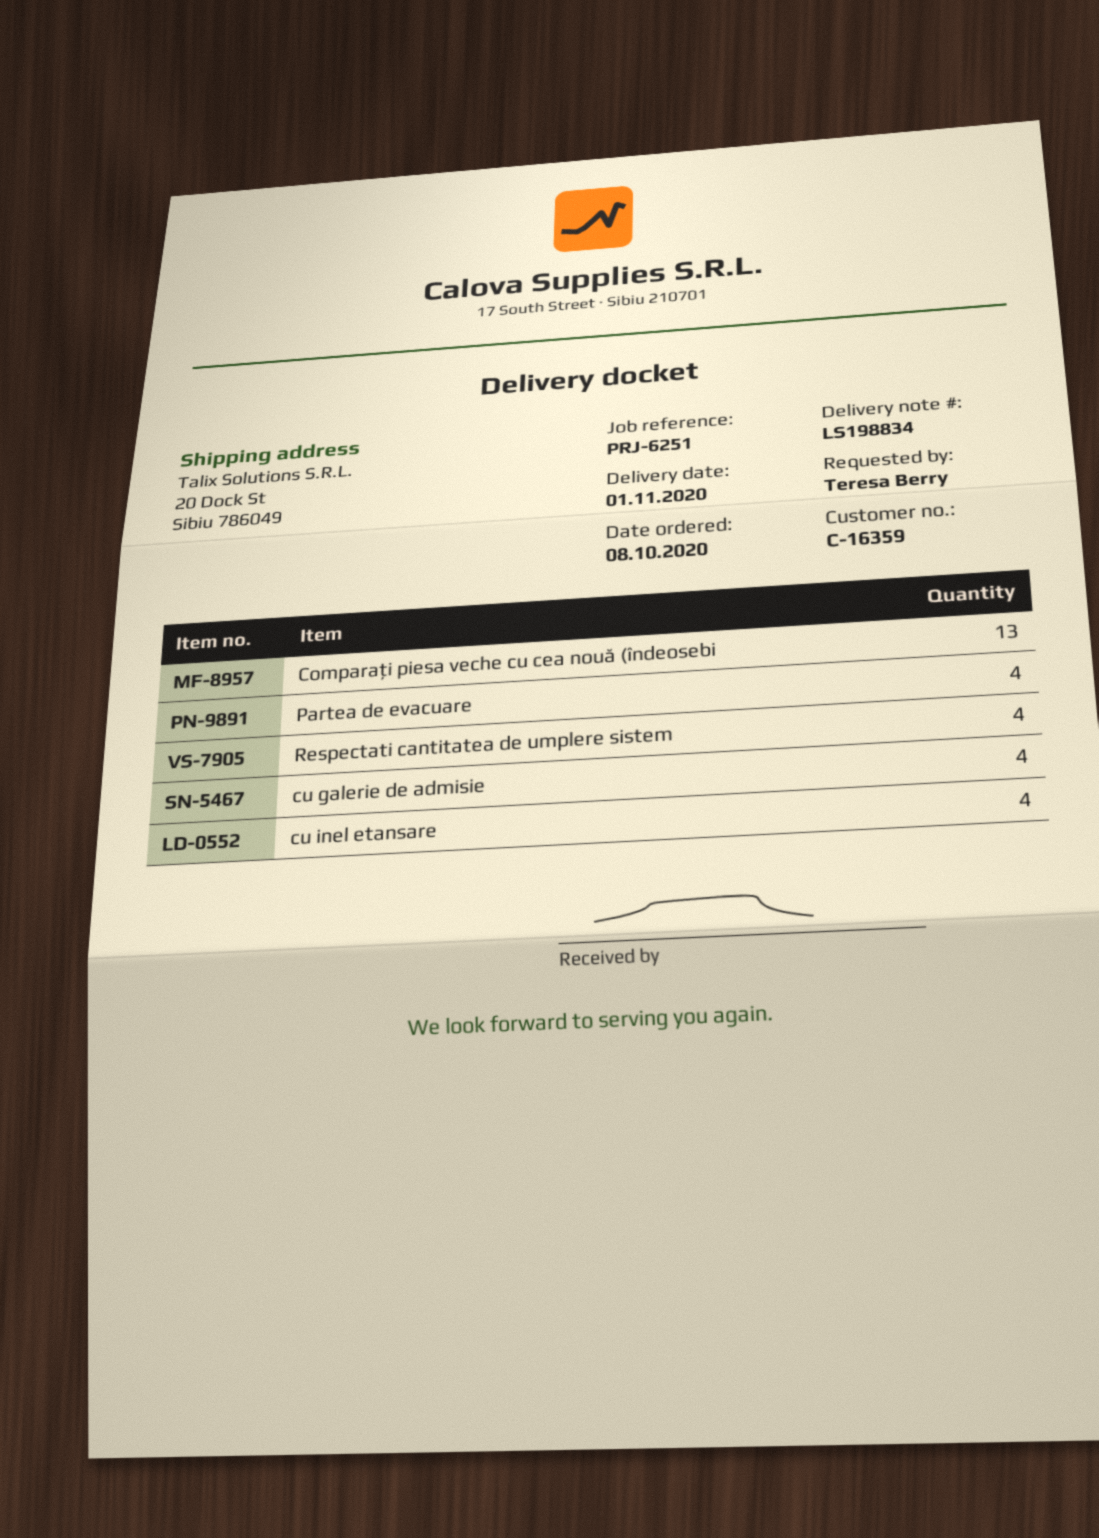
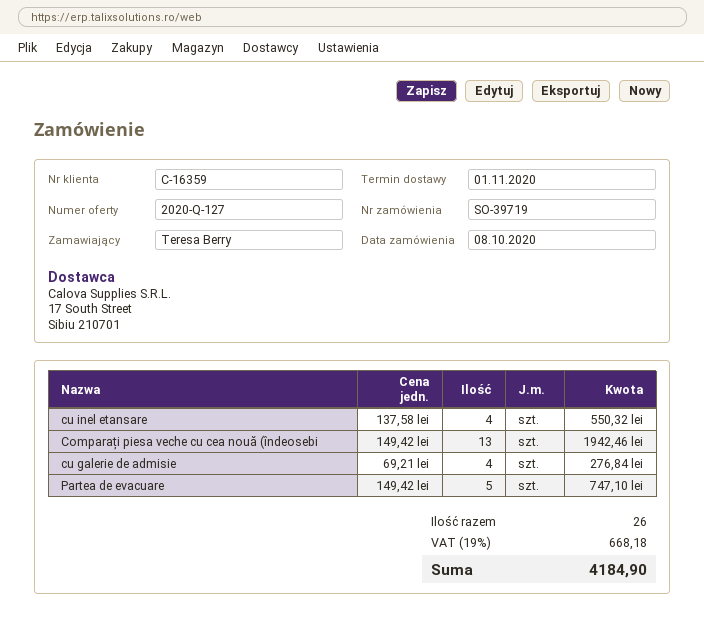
Partea de evacuare: 4 -> 5
Respectati cantitatea de umplere sistem: 4 -> none

